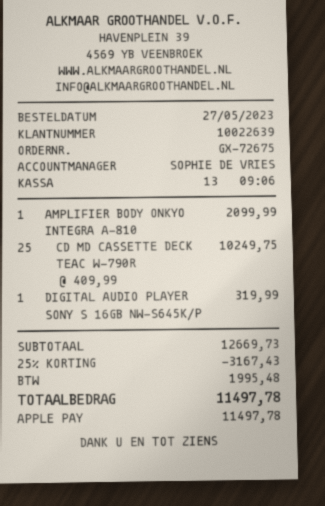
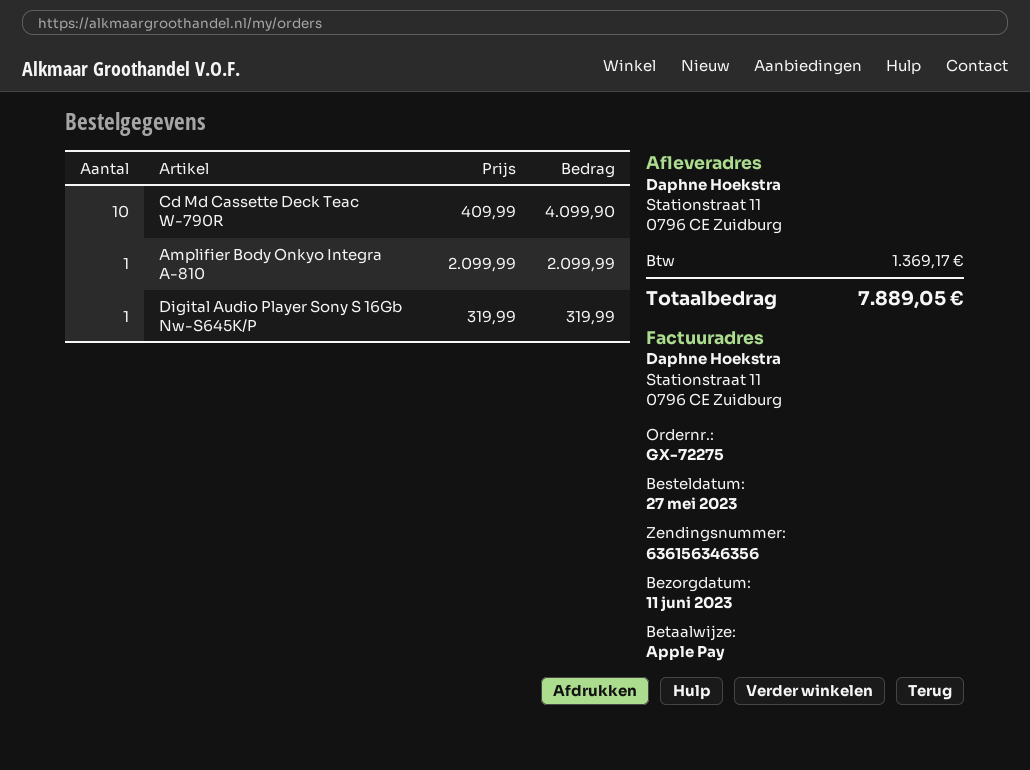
order number: GX-72675 -> GX-72275
CD MD CASSETTE DECK TEAC W-790R: 25 x 409.99 = 10249.75 -> 10 x 409.99 = 4099.90
discount: 25% = 3167.43 -> none
tax: 1995.48 -> 1369.17
total: 11497.78 -> 7889.05

